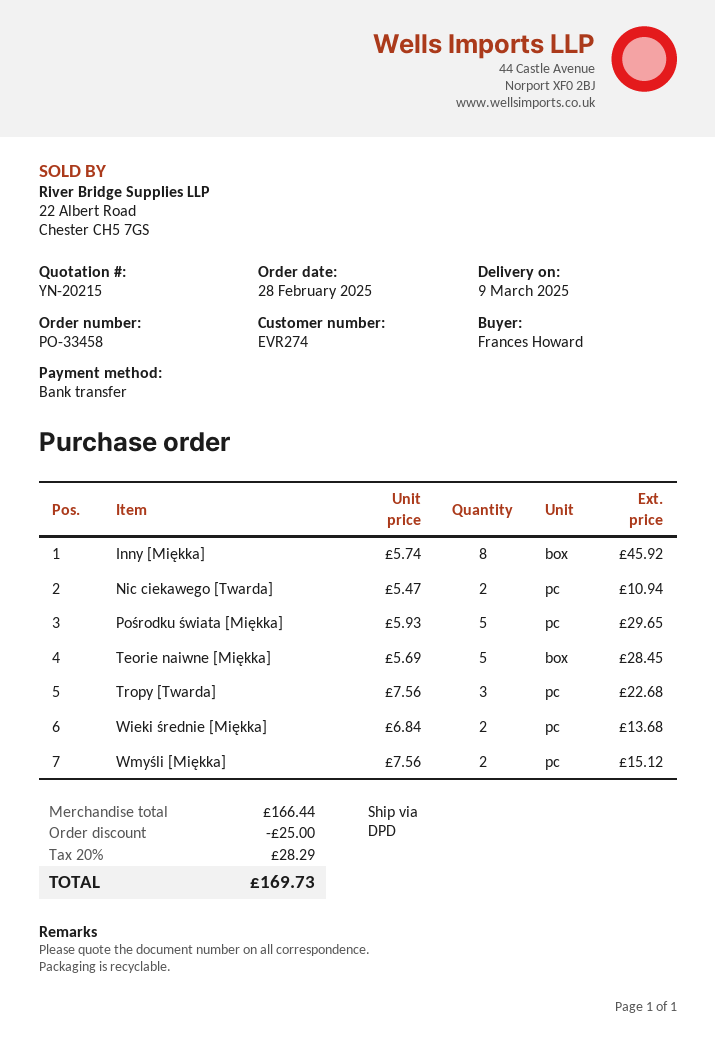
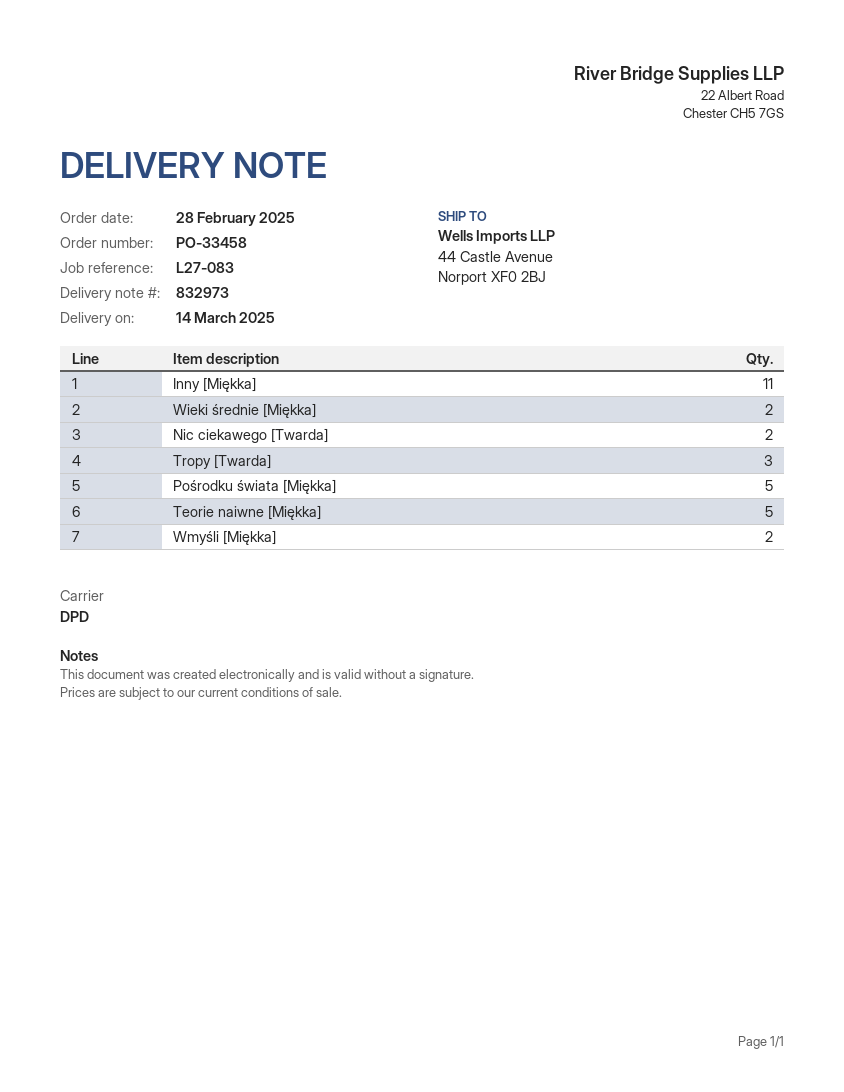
delivery date: 2025-03-09 -> 2025-03-14
Inny [Miękka]: 8 -> 11

